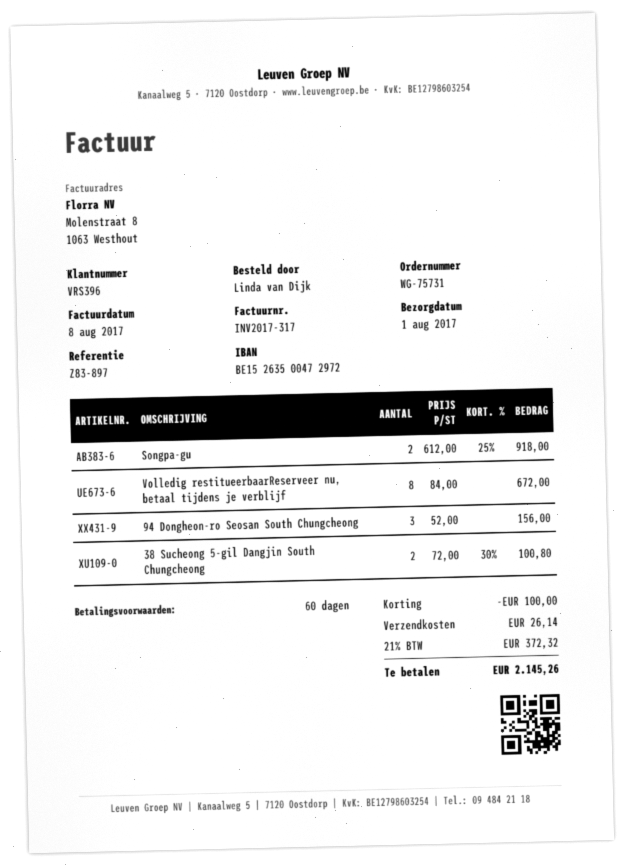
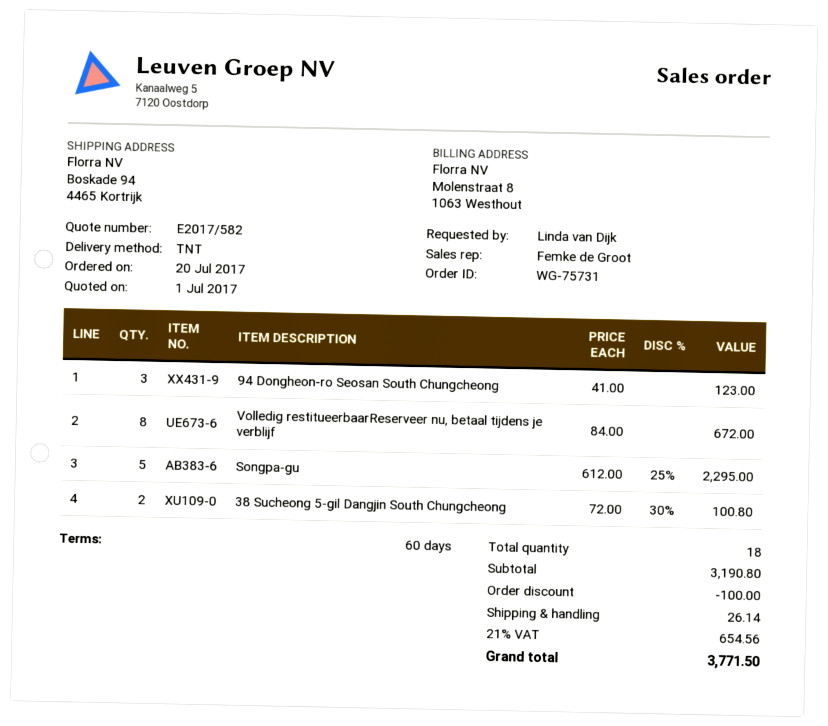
Songpa-gu: 2 x 612.00 - 25% = 918.00 -> 5 x 612.00 - 25% = 2295.00
94 Dongheon-ro Seosan South Chungcheong: 3 x 52.00 = 156.00 -> 3 x 41.00 = 123.00
tax: 21% = 372.32 -> 21% = 654.56
total: 2145.26 -> 3771.50

